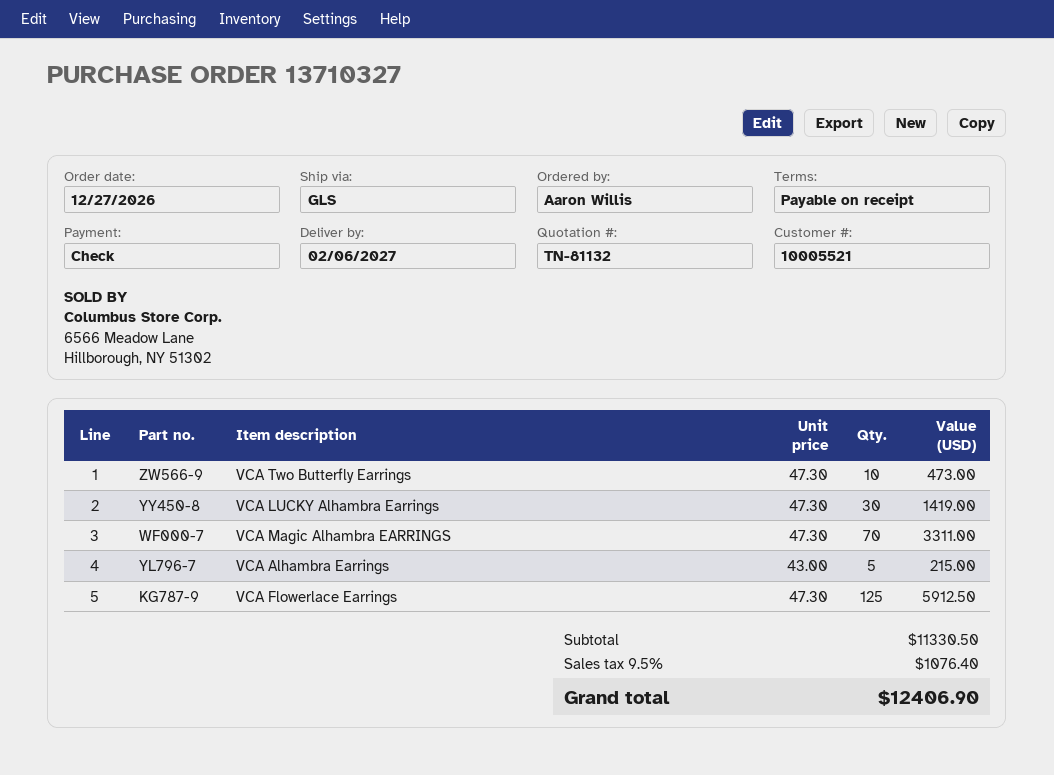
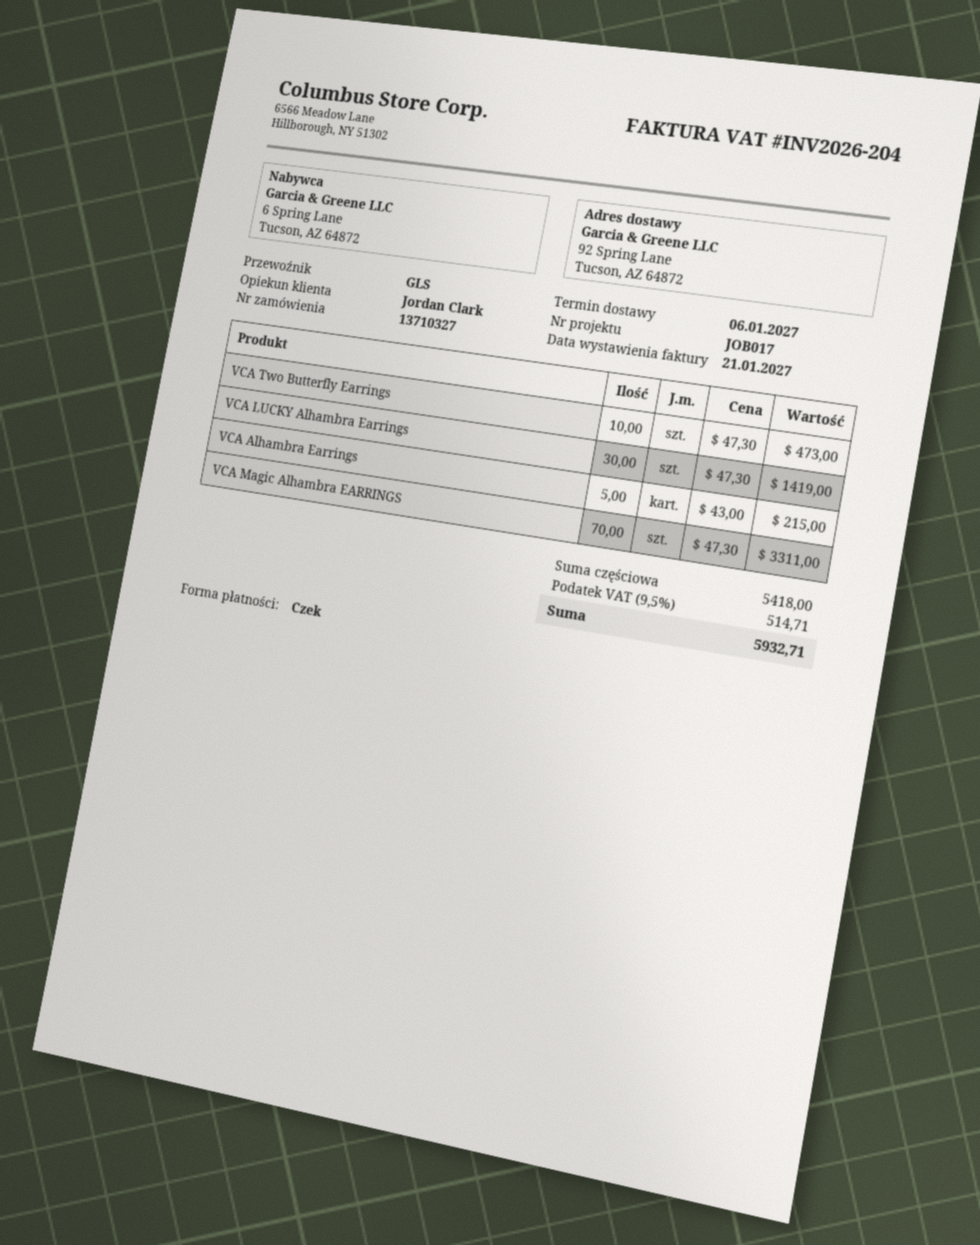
delivery date: 2027-02-06 -> 2027-01-06
VCA Flowerlace Earrings: 125 x 47.30 = 5912.50 -> none
subtotal: 11330.50 -> 5418.00
tax: 9.5% = 1076.40 -> 9.5% = 514.71
total: 12406.90 -> 5932.71

